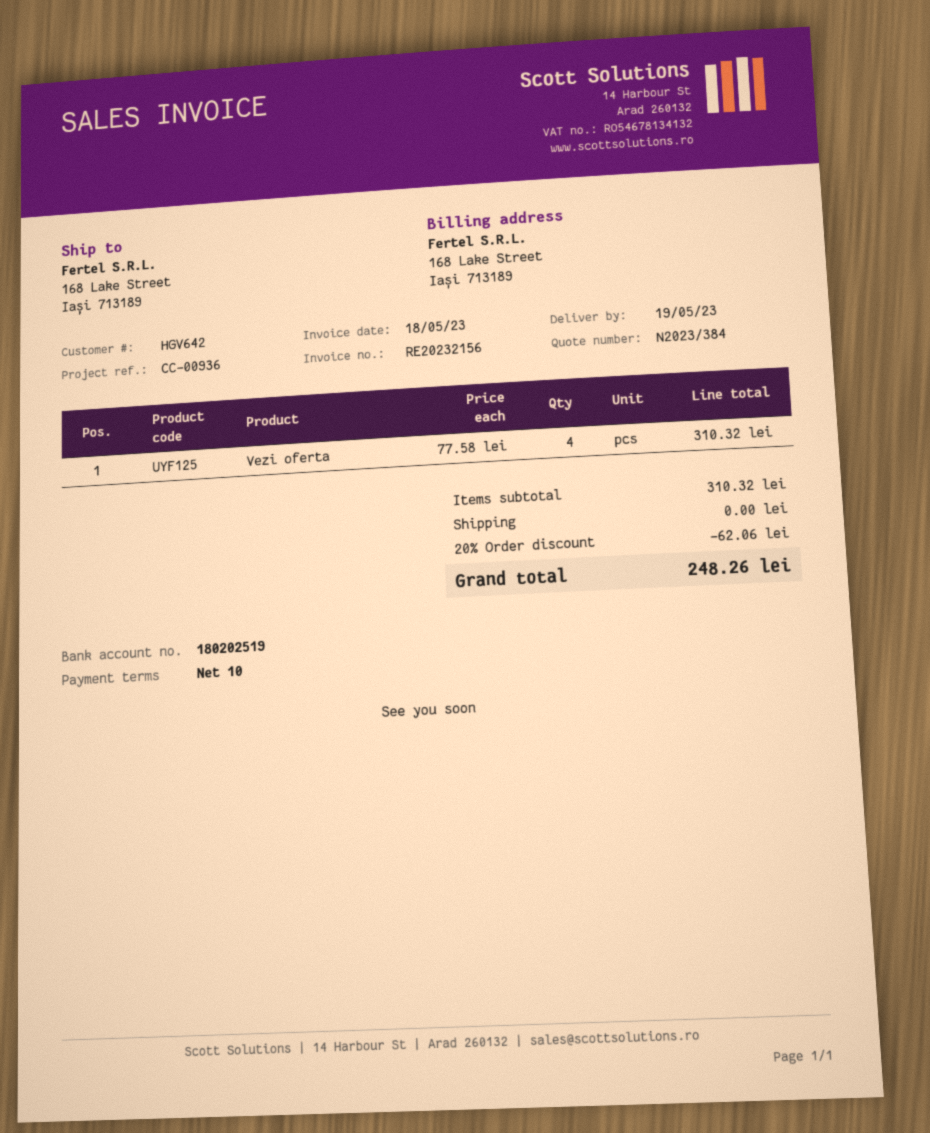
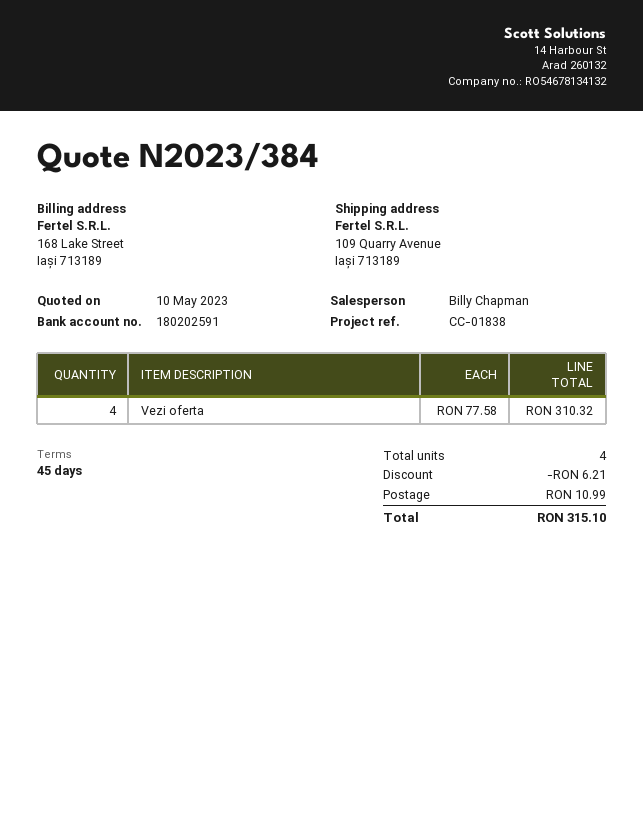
payment terms: 10 days -> 45 days
reference: CC-00936 -> CC-01838
bank account: 180202519 -> 180202591
ship to: 168 Lake Street, Iași 713189 -> 109 Quarry Avenue, Iași 713189
discount: 62.06 -> 6.21
shipping: 0.00 -> 10.99
total: 248.26 -> 315.10

